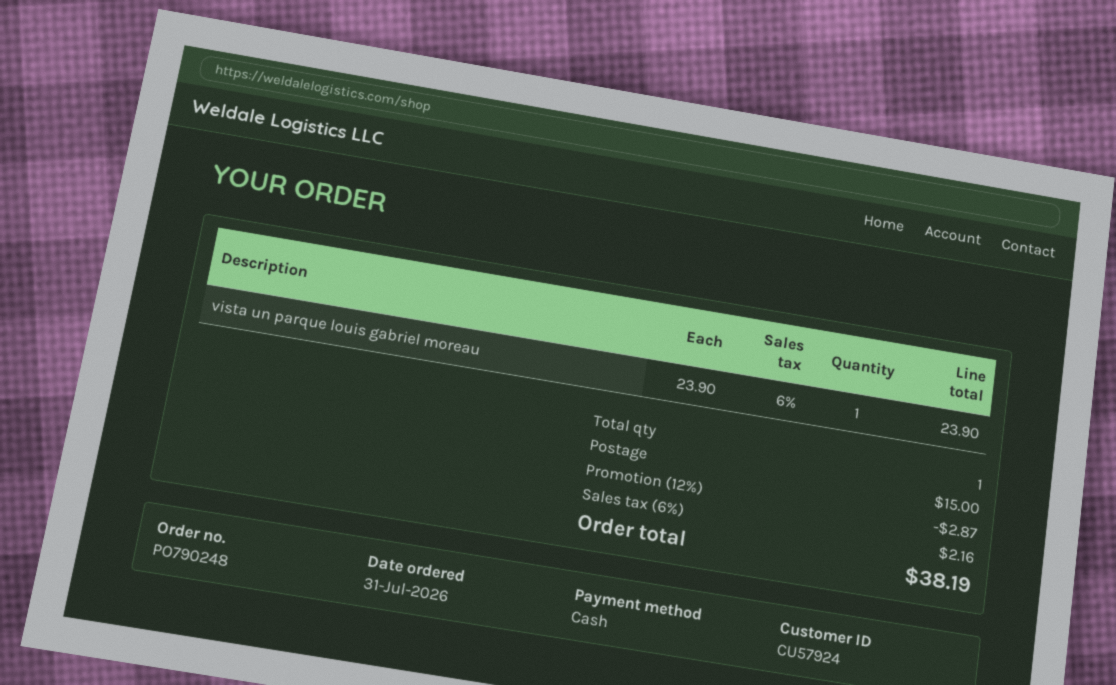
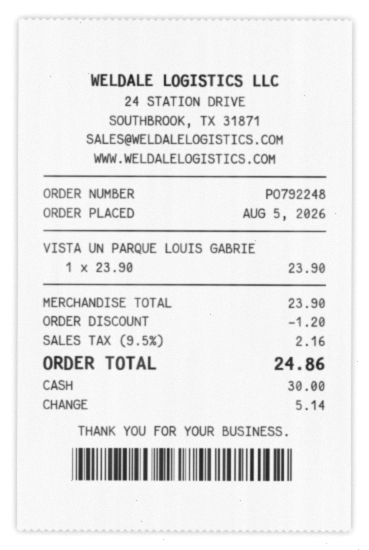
order number: PO790248 -> PO792248
order date: 2026-07-31 -> 2026-08-05
discount: 2.87 -> 1.20
shipping: 15.00 -> none
tax: 6% = 2.16 -> 9.5% = 2.16
total: 38.19 -> 24.86

